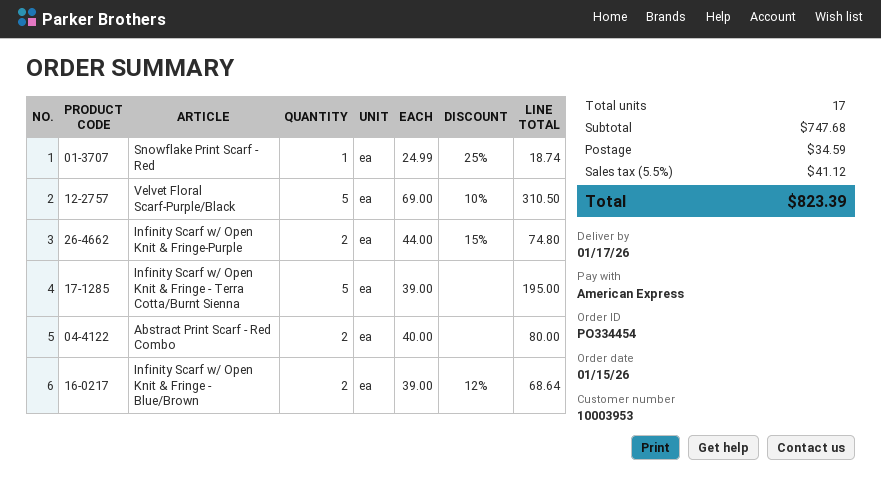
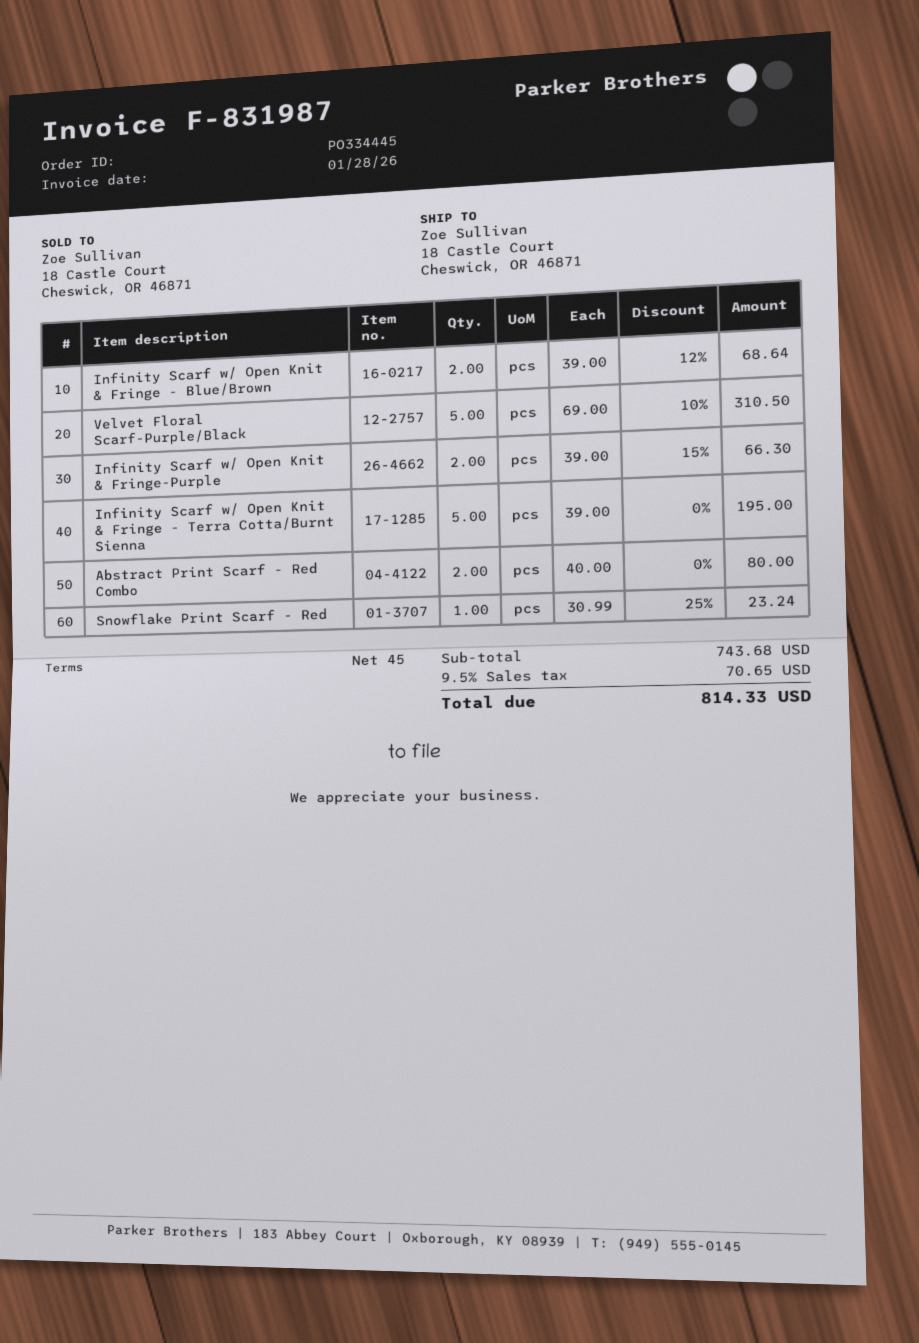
order number: PO334454 -> PO334445
Snowflake Print Scarf - Red: 1 x 24.99 - 25% = 18.74 -> 1 x 30.99 - 25% = 23.24
Infinity Scarf w/ Open Knit & Fringe-Purple: 2 x 44.00 - 15% = 74.80 -> 2 x 39.00 - 15% = 66.30
subtotal: 747.68 -> 743.68
shipping: 34.59 -> none
tax: 5.5% = 41.12 -> 9.5% = 70.65
total: 823.39 -> 814.33

